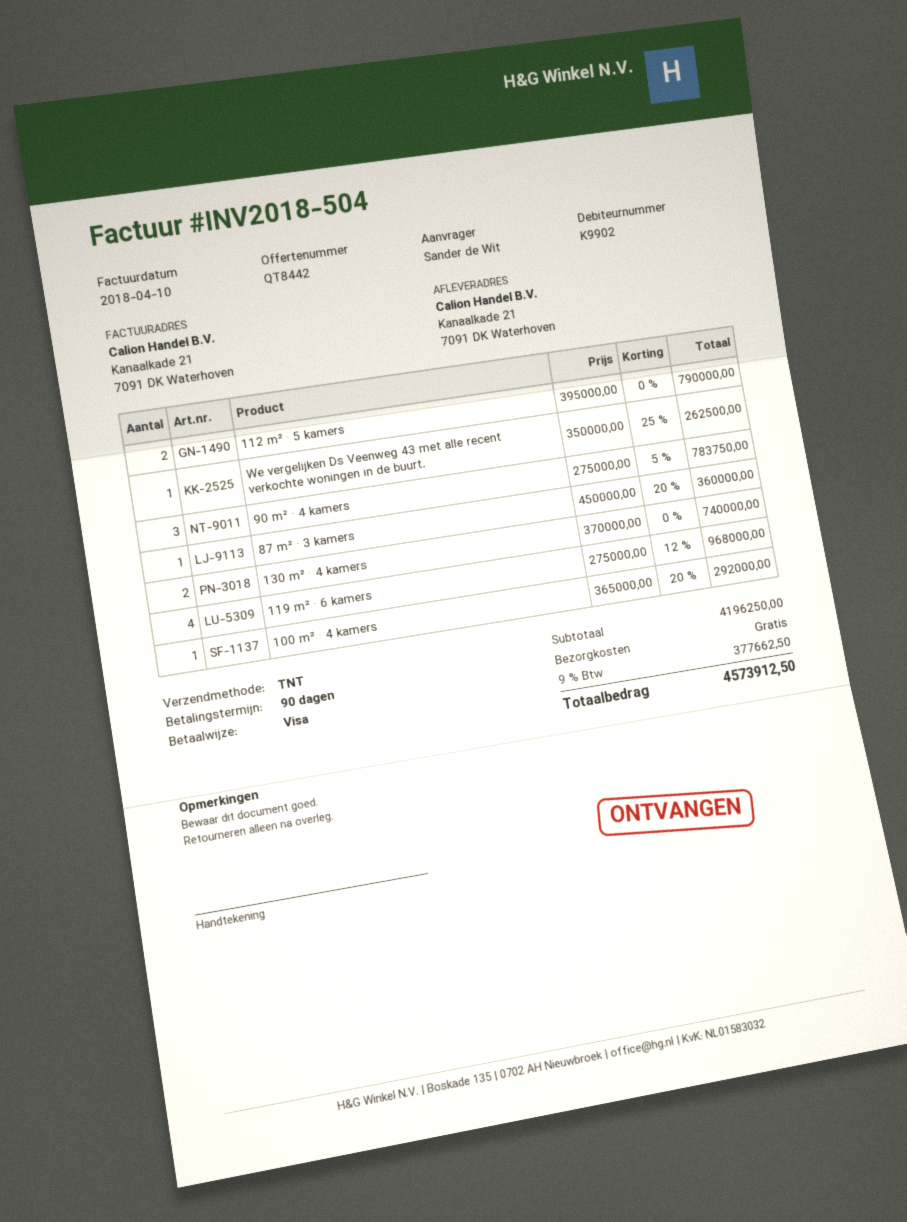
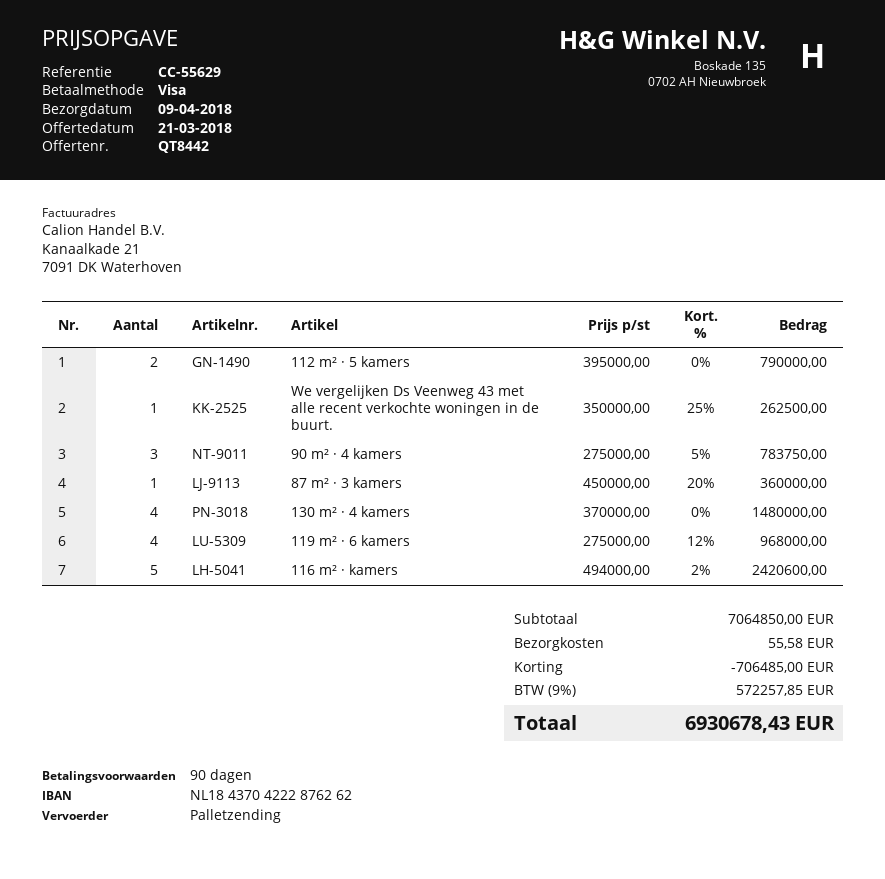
shipping method: TNT -> pallet freight
130 m² · 4 kamers: 2 x 370000.00 = 740000.00 -> 4 x 370000.00 = 1480000.00
100 m² · 4 kamers: 1 x 365000.00 - 20% = 292000.00 -> none
116 m² · kamers: none -> 5 x 494000.00 - 2% = 2420600.00
subtotal: 4196250.00 -> 7064850.00
discount: none -> 706485.00
shipping: 0.00 -> 55.58
tax: 9% = 377662.50 -> 9% = 572257.85
total: 4573912.50 -> 6930678.43

